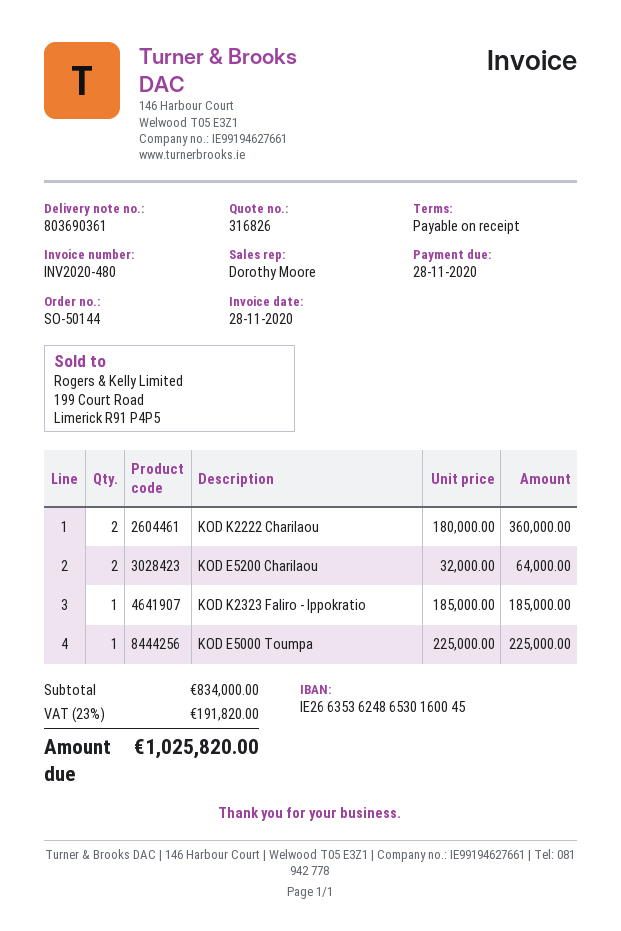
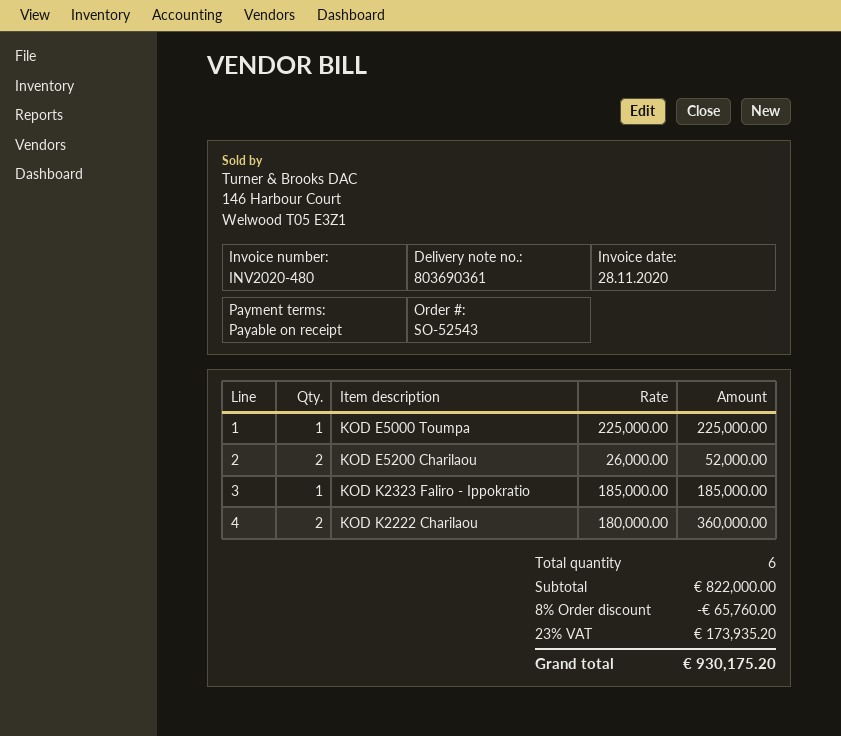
order number: SO-50144 -> SO-52543
KOD E5200 Charilaou: 2 x 32000.00 = 64000.00 -> 2 x 26000.00 = 52000.00
subtotal: 834000.00 -> 822000.00
discount: none -> 8% = 65760.00
tax: 23% = 191820.00 -> 23% = 173935.20
total: 1025820.00 -> 930175.20

